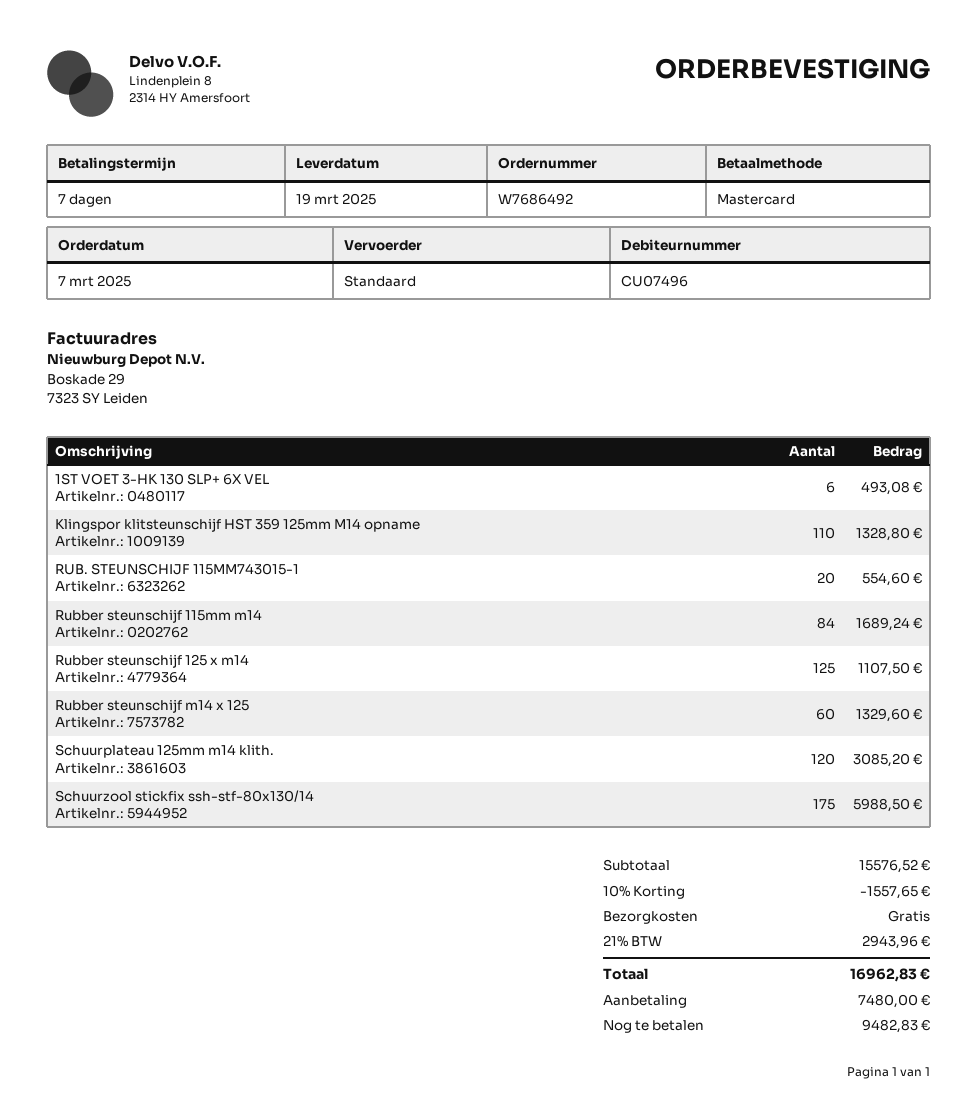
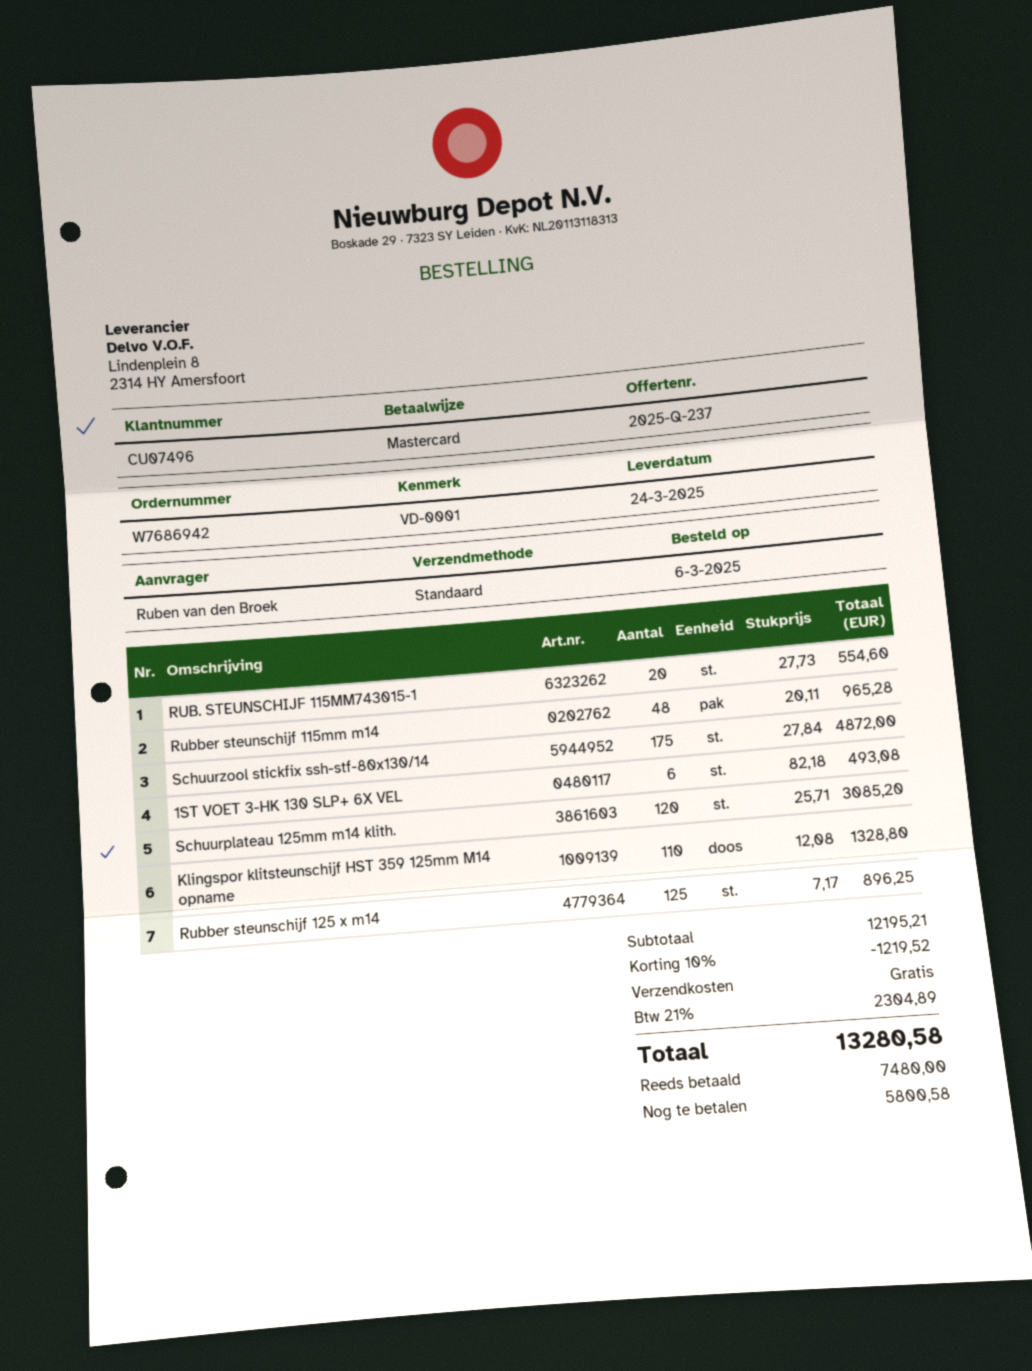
order number: W7686492 -> W7686942
order date: 2025-03-07 -> 2025-03-06
delivery date: 2025-03-19 -> 2025-03-24
Rubber steunschijf 115mm m14: 84 for 1689.24 -> 48 for 965.28
Rubber steunschijf 125 x m14: 125 for 1107.50 -> 125 for 896.25
Rubber steunschijf m14 x 125: 60 for 1329.60 -> none
Schuurzool stickfix ssh-stf-80x130/14: 175 for 5988.50 -> 175 for 4872.00
subtotal: 15576.52 -> 12195.21
discount: 10% = 1557.65 -> 10% = 1219.52
tax: 21% = 2943.96 -> 21% = 2304.89
total: 16962.83 -> 13280.58
balance: 9482.83 -> 5800.58

